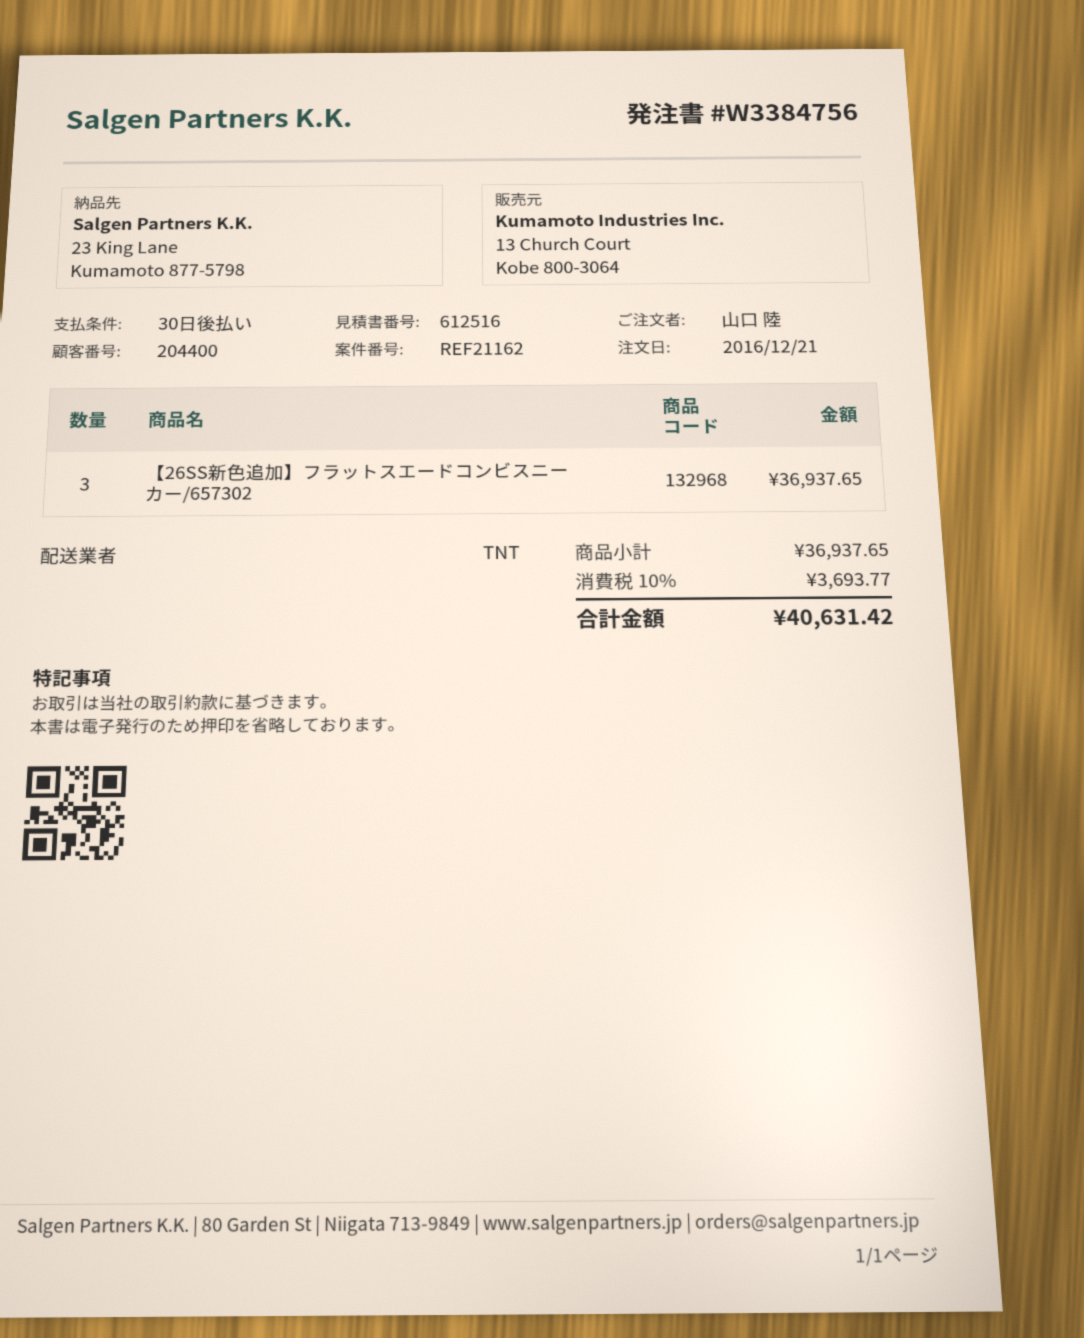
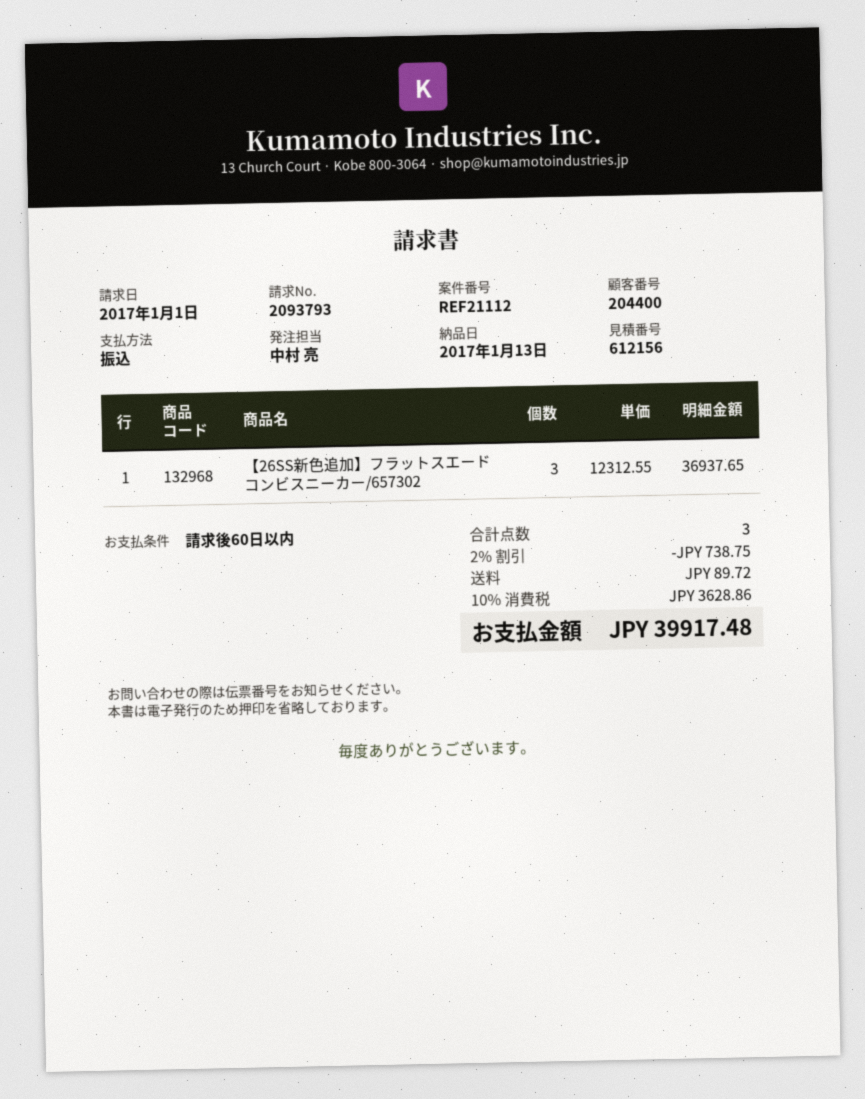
quote number: 612516 -> 612156
payment terms: 30 days -> 60 days
reference: REF21162 -> REF21112
ordered by: 山口 陸 -> 中村 亮
discount: none -> 2% = 738.75
shipping: none -> 89.72
tax: 10% = 3693.77 -> 10% = 3628.86
total: 40631.42 -> 39917.48

